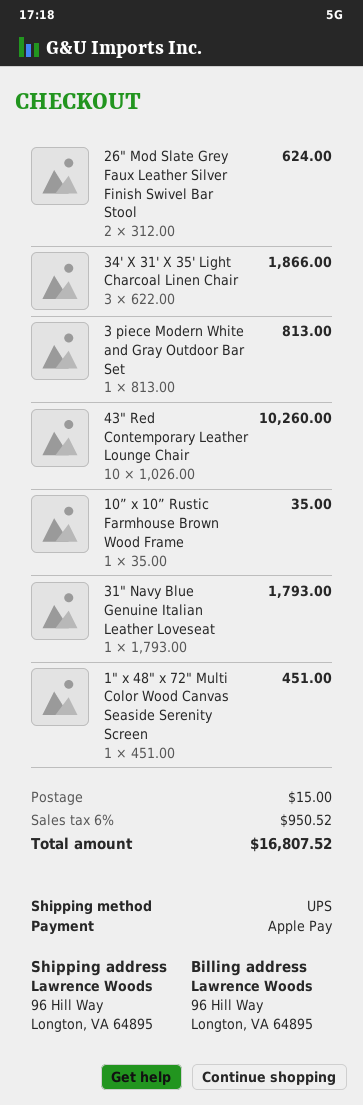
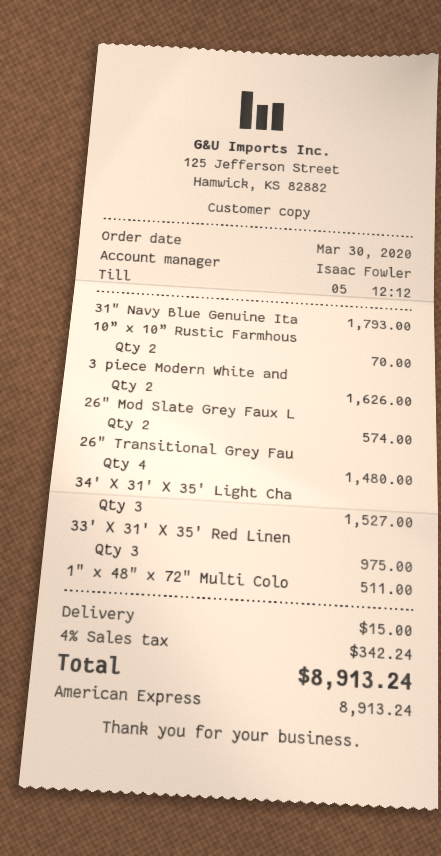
payment method: Apple Pay -> American Express
26" Mod Slate Grey Faux Leather Silver Finish Swivel Bar Stool: 2 for 624.00 -> 2 for 574.00
34' X 31' X 35' Light Charcoal Linen Chair: 3 for 1866.00 -> 3 for 1527.00
3 piece Modern White and Gray Outdoor Bar Set: 1 for 813.00 -> 2 for 1626.00
43" Red Contemporary Leather Lounge Chair: 10 for 10260.00 -> none
10” x 10” Rustic Farmhouse Brown Wood Frame: 1 for 35.00 -> 2 for 70.00
1" x 48" x 72" Multi Color Wood Canvas Seaside Serenity Screen: 1 for 451.00 -> 1 for 511.00
26" Transitional Grey Fau: none -> 4 for 1480.00
33' X 31' X 35' Red Linen: none -> 3 for 975.00
tax: 6% = 950.52 -> 4% = 342.24
total: 16807.52 -> 8913.24

